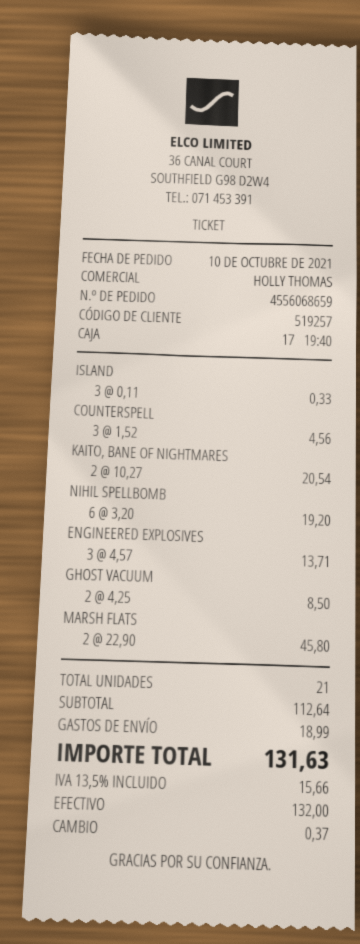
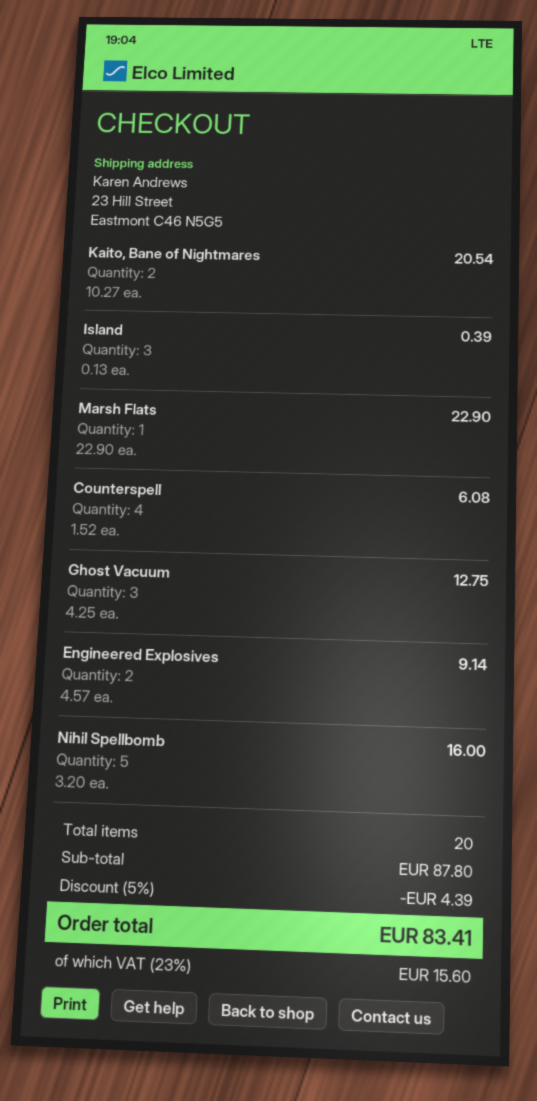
ISLAND: 3 x 0.11 = 0.33 -> 3 x 0.13 = 0.39
COUNTERSPELL: 3 x 1.52 = 4.56 -> 4 x 1.52 = 6.08
NIHIL SPELLBOMB: 6 x 3.20 = 19.20 -> 5 x 3.20 = 16.00
ENGINEERED EXPLOSIVES: 3 x 4.57 = 13.71 -> 2 x 4.57 = 9.14
GHOST VACUUM: 2 x 4.25 = 8.50 -> 3 x 4.25 = 12.75
MARSH FLATS: 2 x 22.90 = 45.80 -> 1 x 22.90 = 22.90
total quantity: 21 -> 20
subtotal: 112.64 -> 87.80
discount: none -> 5% = 4.39
shipping: 18.99 -> none
tax: 13.5% = 15.66 -> 23% = 15.60
total: 131.63 -> 83.41

